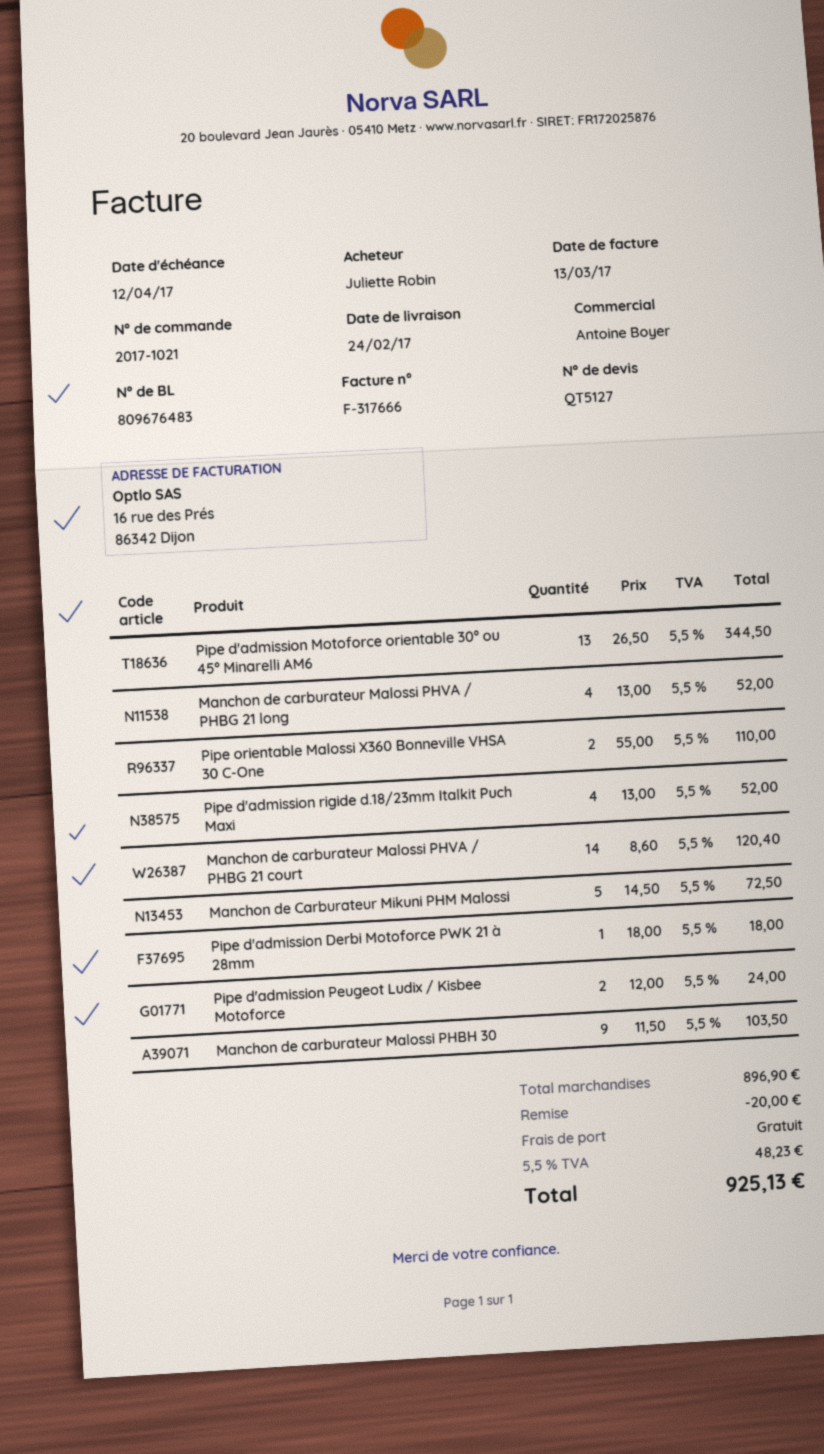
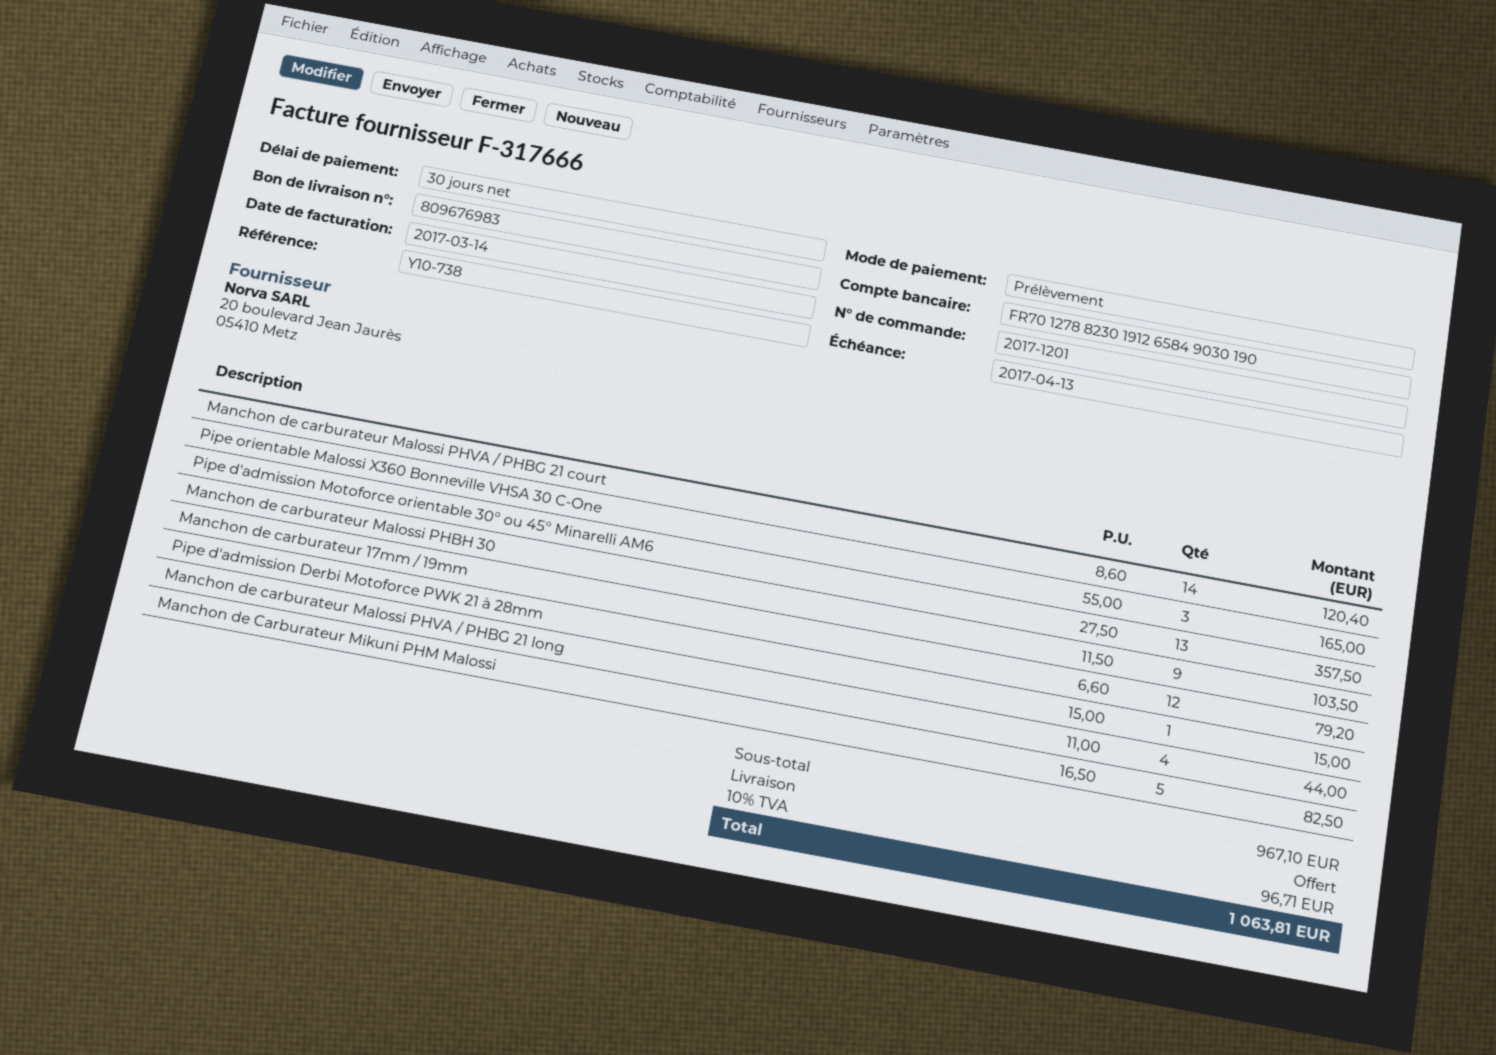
order number: 2017-1021 -> 2017-1201
delivery note number: 809676483 -> 809676983
invoice date: 2017-03-13 -> 2017-03-14
due date: 2017-04-12 -> 2017-04-13
Pipe d'admission Motoforce orientable 30° ou 45° Minarelli AM6: 13 x 26.50 = 344.50 -> 13 x 27.50 = 357.50
Manchon de carburateur Malossi PHVA / PHBG 21 long: 4 x 13.00 = 52.00 -> 4 x 11.00 = 44.00
Pipe orientable Malossi X360 Bonneville VHSA 30 C-One: 2 x 55.00 = 110.00 -> 3 x 55.00 = 165.00
Pipe d'admission rigide d.18/23mm Italkit Puch Maxi: 4 x 13.00 = 52.00 -> none
Manchon de Carburateur Mikuni PHM Malossi: 5 x 14.50 = 72.50 -> 5 x 16.50 = 82.50
Pipe d'admission Derbi Motoforce PWK 21 à 28mm: 1 x 18.00 = 18.00 -> 1 x 15.00 = 15.00
Pipe d'admission Peugeot Ludix / Kisbee Motoforce: 2 x 12.00 = 24.00 -> none
Manchon de carburateur 17mm / 19mm: none -> 12 x 6.60 = 79.20
subtotal: 896.90 -> 967.10
discount: 20.00 -> none
tax: 5.5% = 48.23 -> 10% = 96.71
total: 925.13 -> 1063.81

